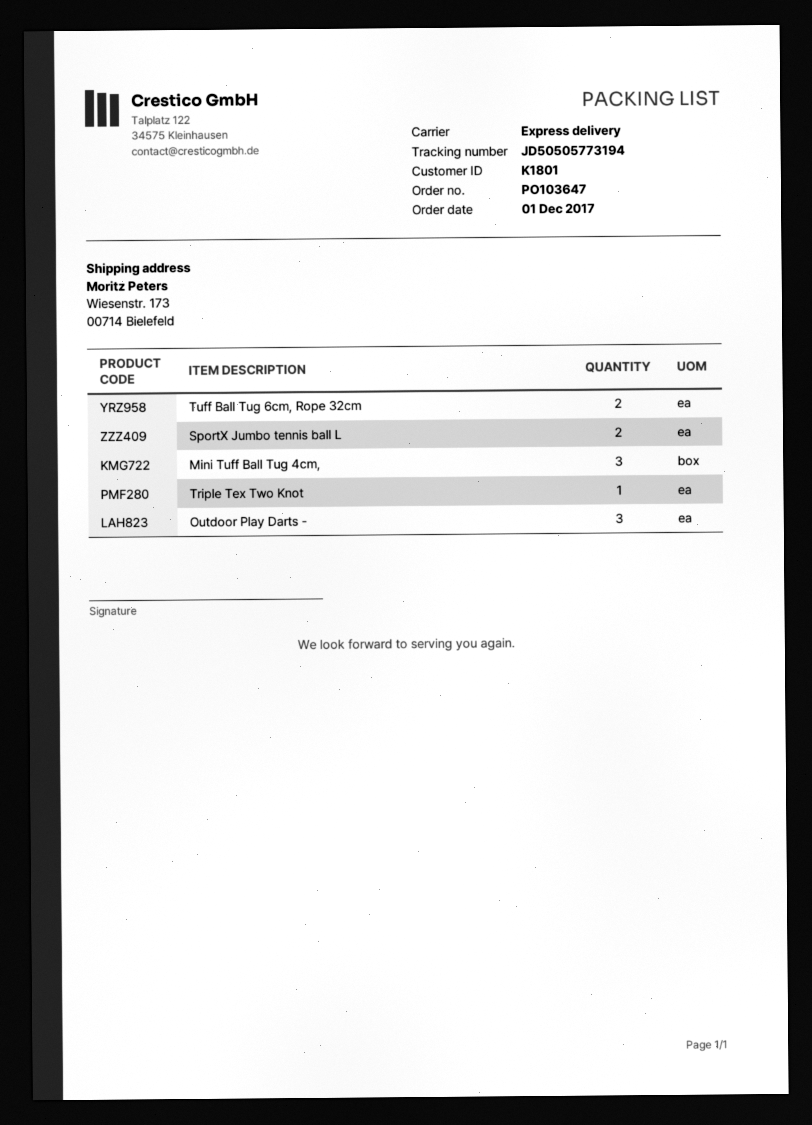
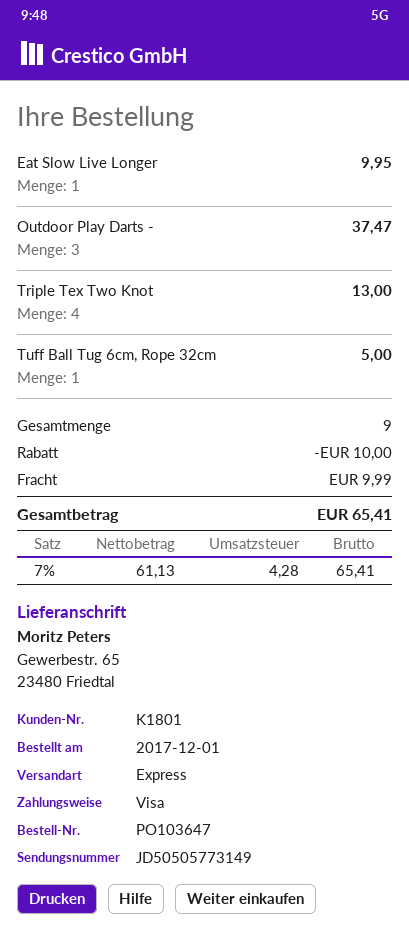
tracking number: JD50505773194 -> JD50505773149
ship to: Wiesenstr. 173, 00714 Bielefeld -> Gewerbestr. 65, 23480 Friedtal
Tuff Ball Tug 6cm, Rope 32cm: 2 -> 1
SportX Jumbo tennis ball L: 2 -> none
Mini Tuff Ball Tug 4cm,: 3 -> none
Triple Tex Two Knot: 1 -> 4
Eat Slow Live Longer: none -> 1

